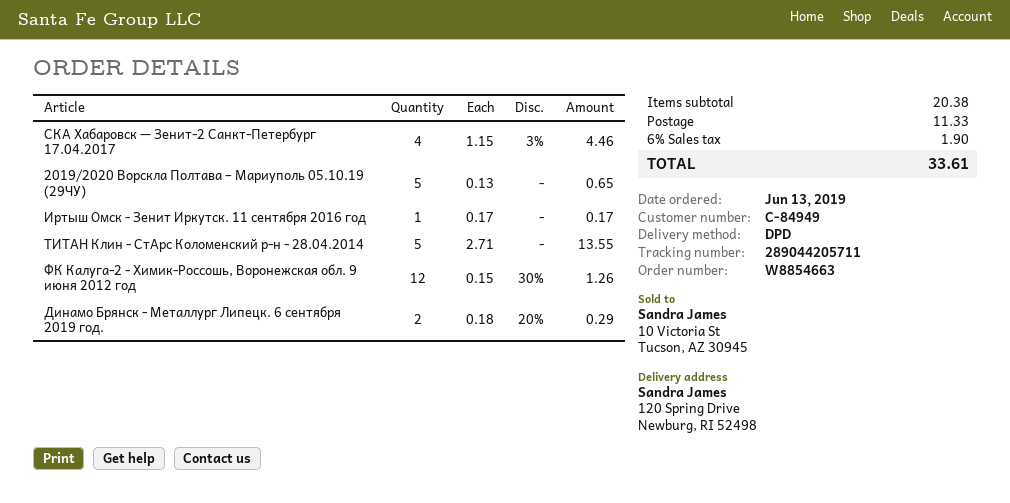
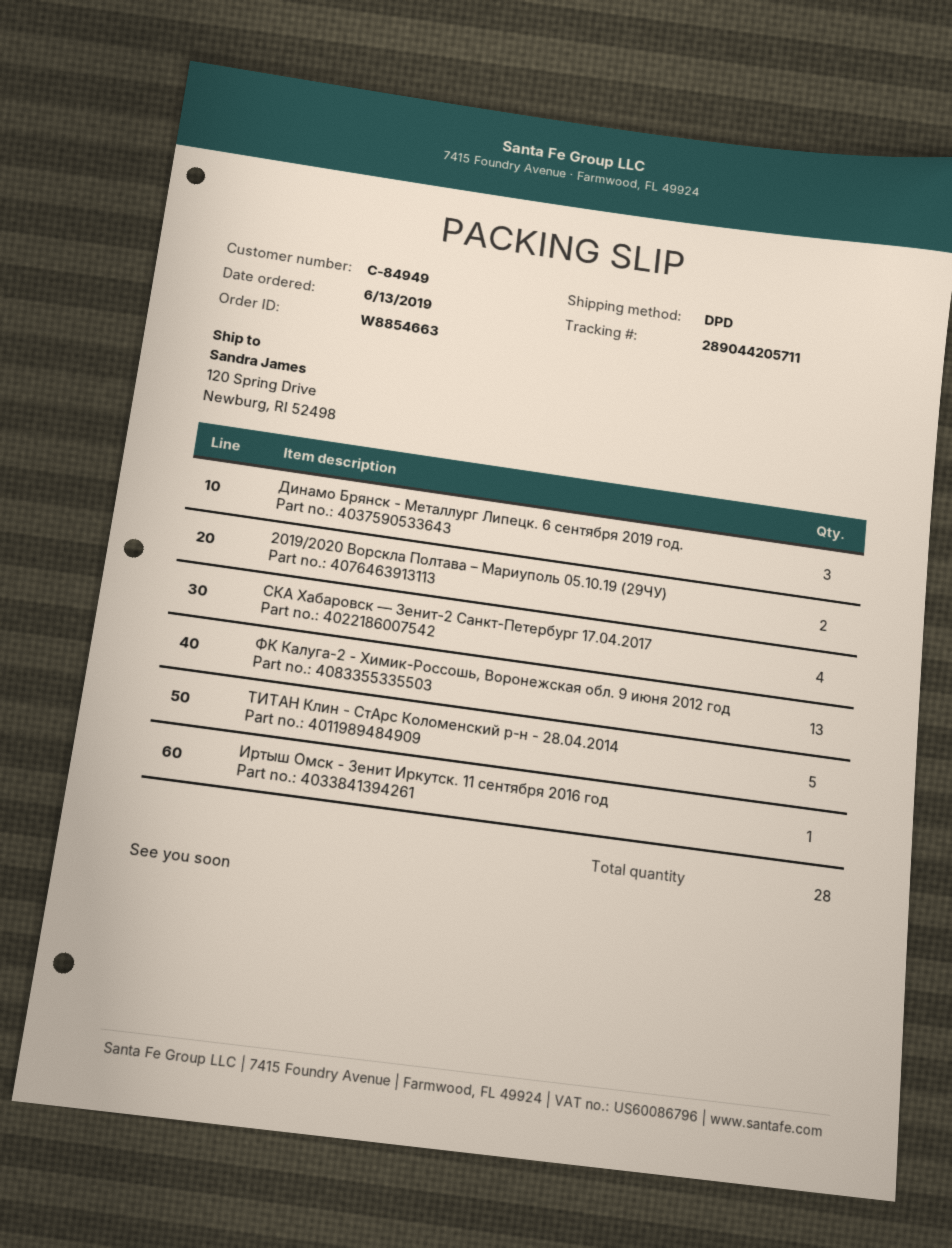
2019/2020 Ворскла Полтава – Мариуполь 05.10.19 (29ЧУ): 5 -> 2
ФК Калуга-2 - Химик-Россошь, Воронежская обл. 9 июня 2012 год: 12 -> 13
Динамо Брянск - Металлург Липецк. 6 сентября 2019 год.: 2 -> 3

